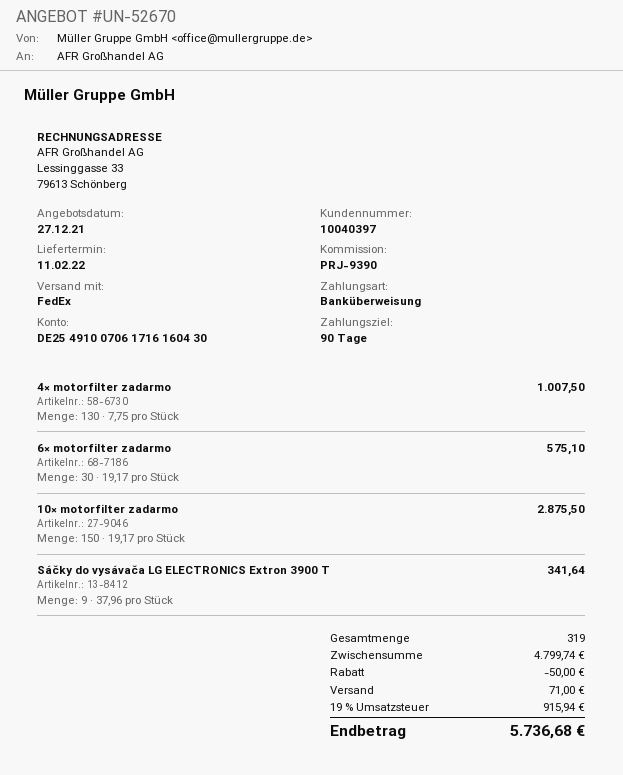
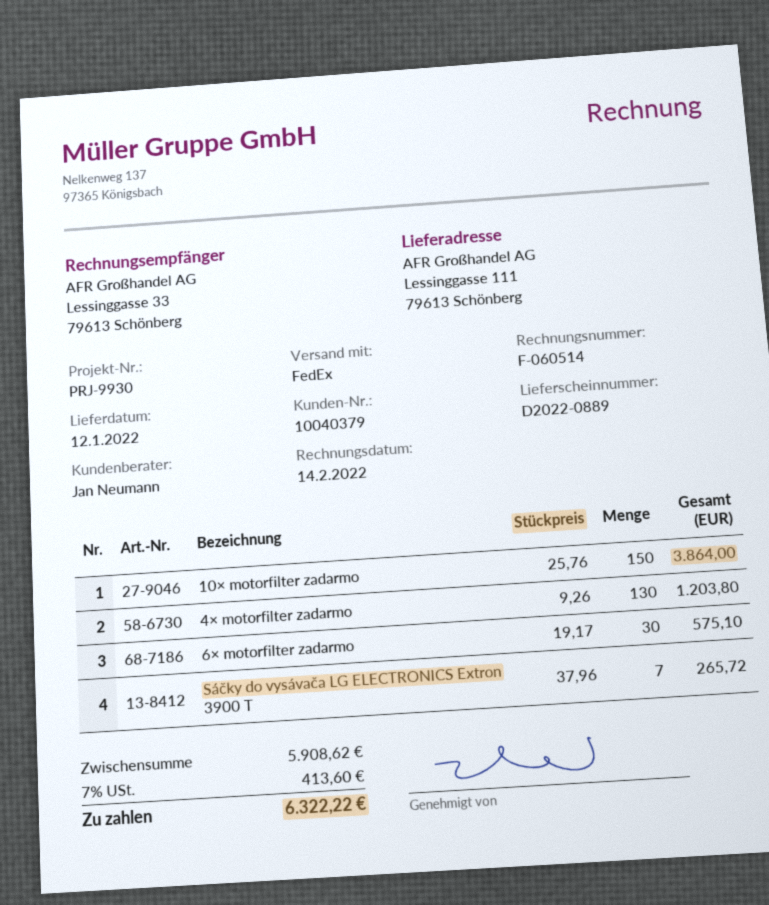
delivery date: 2022-02-11 -> 2022-01-12
customer number: 10040397 -> 10040379
reference: PRJ-9390 -> PRJ-9930
4× motorfilter zadarmo: 130 x 7.75 = 1007.50 -> 130 x 9.26 = 1203.80
10× motorfilter zadarmo: 150 x 19.17 = 2875.50 -> 150 x 25.76 = 3864.00
Sáčky do vysávača LG ELECTRONICS Extron 3900 T: 9 x 37.96 = 341.64 -> 7 x 37.96 = 265.72
subtotal: 4799.74 -> 5908.62
discount: 50.00 -> none
shipping: 71.00 -> none
tax: 19% = 915.94 -> 7% = 413.60
total: 5736.68 -> 6322.22

